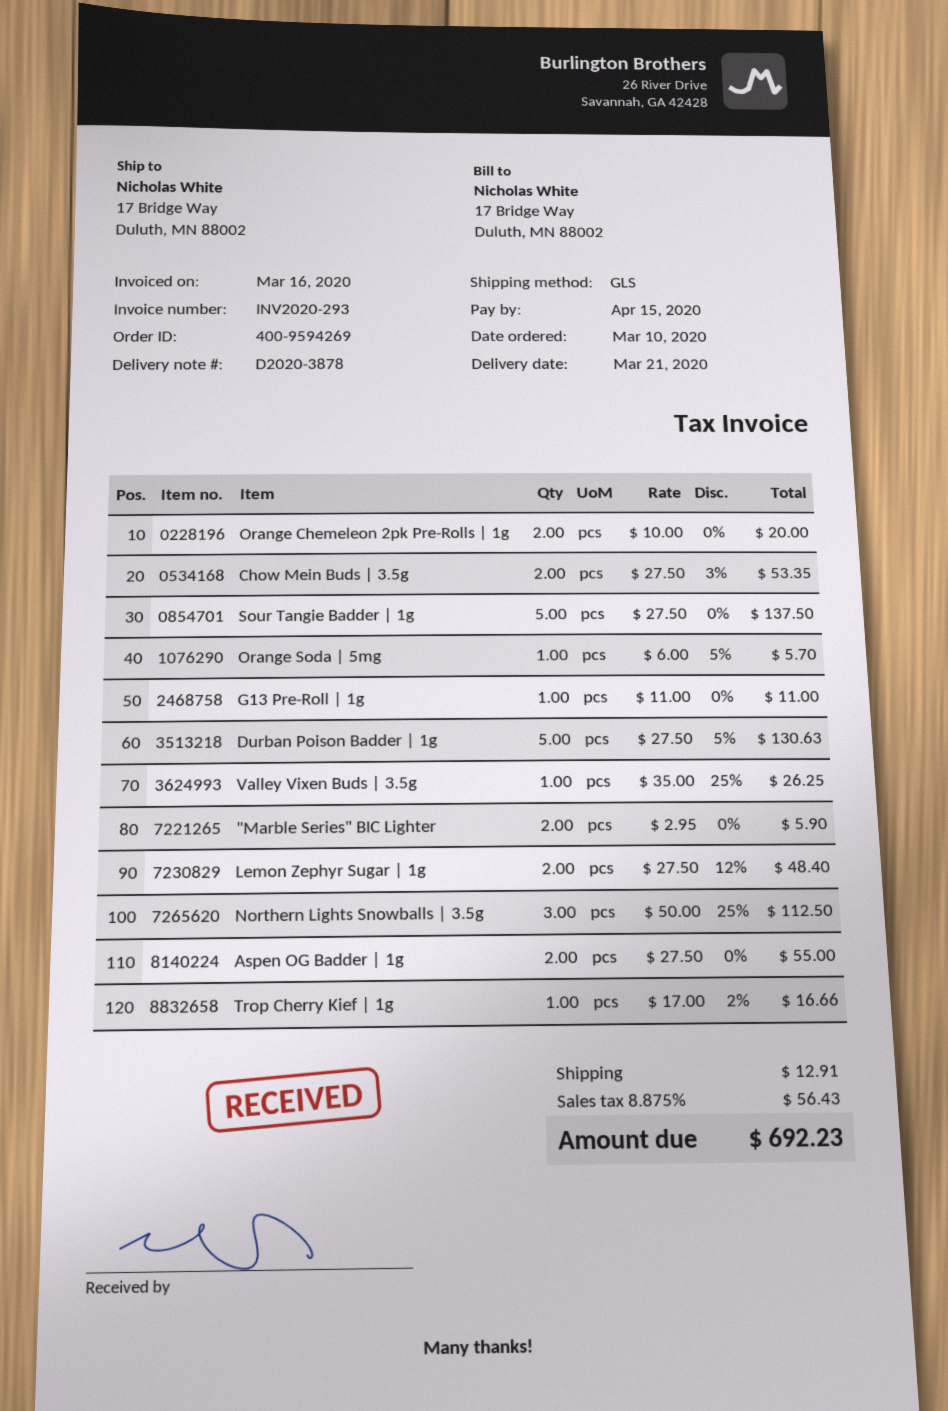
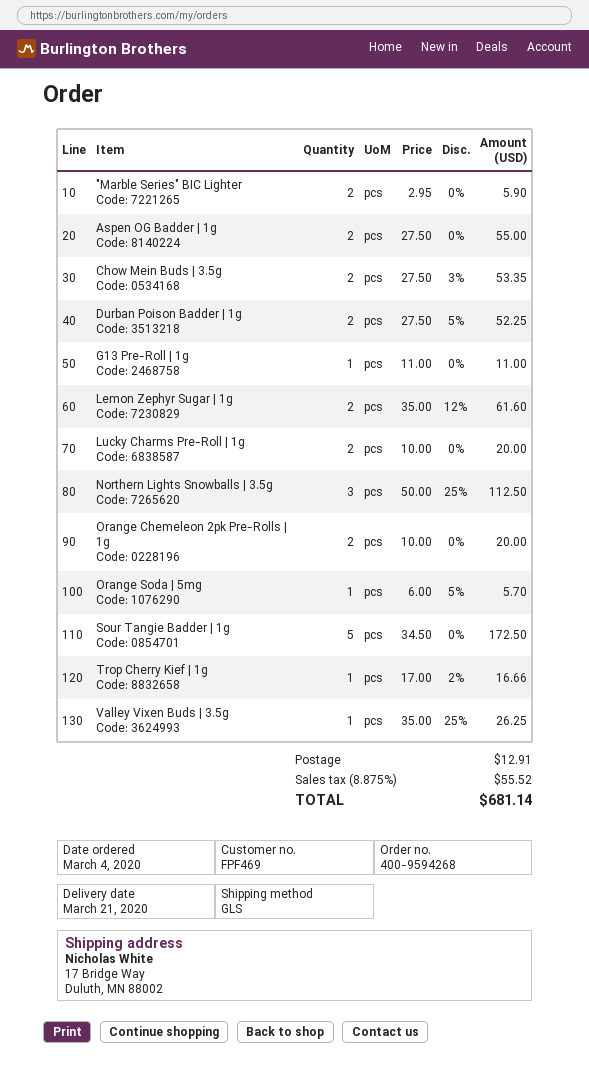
order number: 400-9594269 -> 400-9594268
order date: 2020-03-10 -> 2020-03-04
Sour Tangie Badder | 1g: 5 x 27.50 = 137.50 -> 5 x 34.50 = 172.50
Durban Poison Badder | 1g: 5 x 27.50 - 5% = 130.63 -> 2 x 27.50 - 5% = 52.25
Lemon Zephyr Sugar | 1g: 2 x 27.50 - 12% = 48.40 -> 2 x 35.00 - 12% = 61.60
Lucky Charms Pre-Roll | 1g: none -> 2 x 10.00 = 20.00
tax: 8.875% = 56.43 -> 8.875% = 55.52
total: 692.23 -> 681.14

